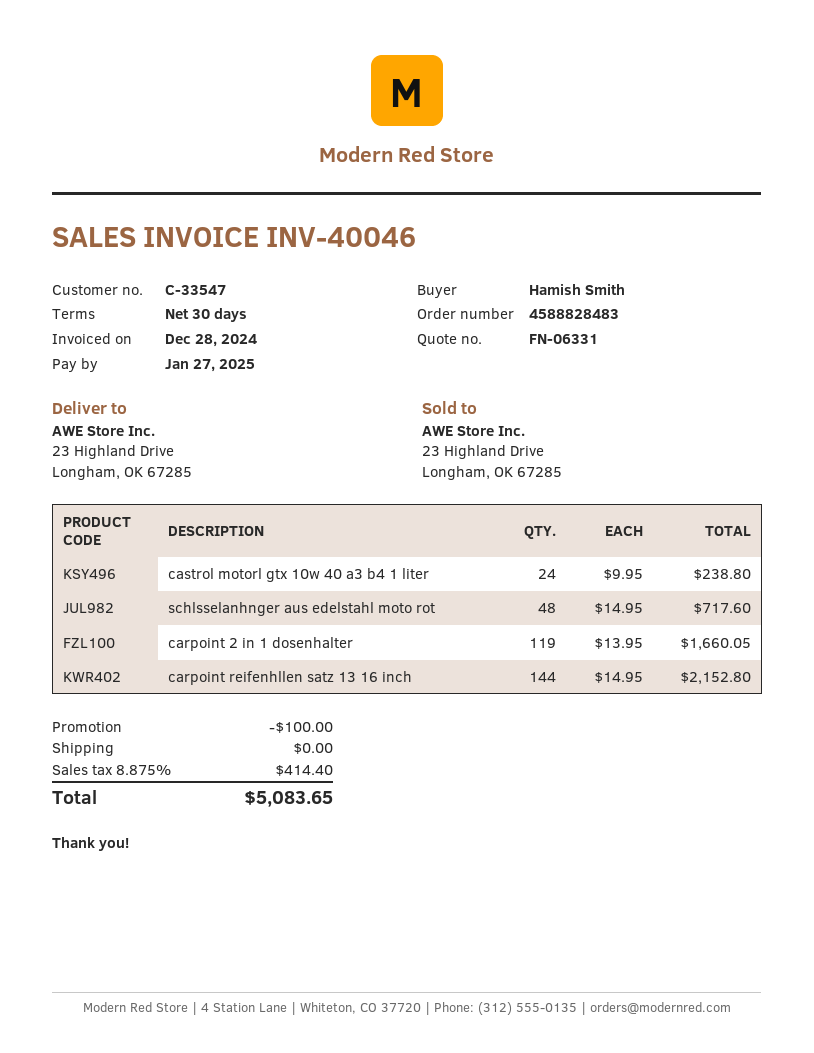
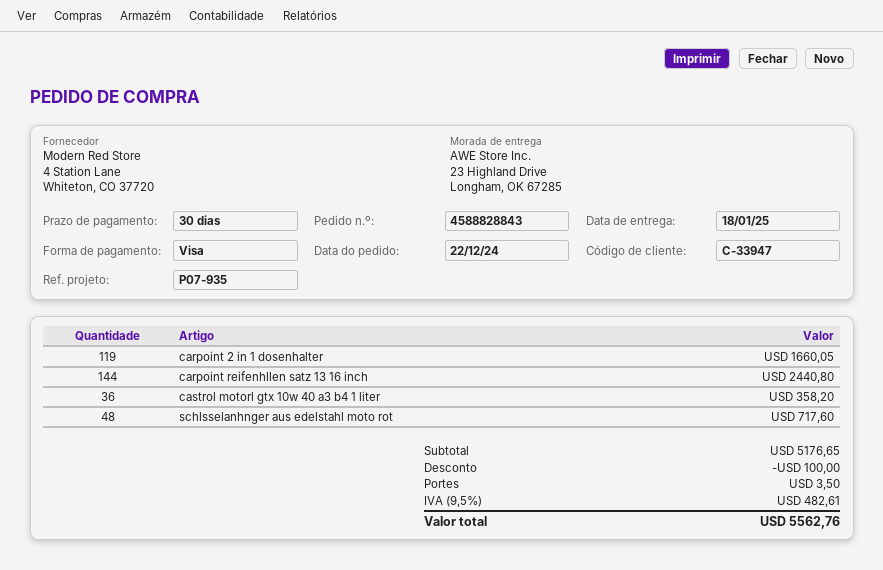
order number: 4588828483 -> 4588828843
customer number: C-33547 -> C-33947
castrol motorl gtx 10w 40 a3 b4 1 liter: 24 for 238.80 -> 36 for 358.20
carpoint reifenhllen satz 13 16 inch: 144 for 2152.80 -> 144 for 2440.80
shipping: 0.00 -> 3.50
tax: 8.875% = 414.40 -> 9.5% = 482.61
total: 5083.65 -> 5562.76

